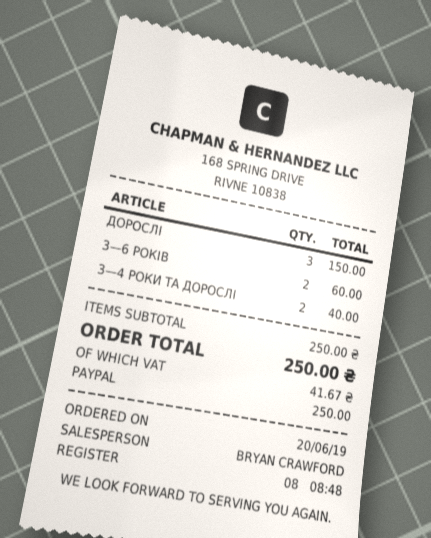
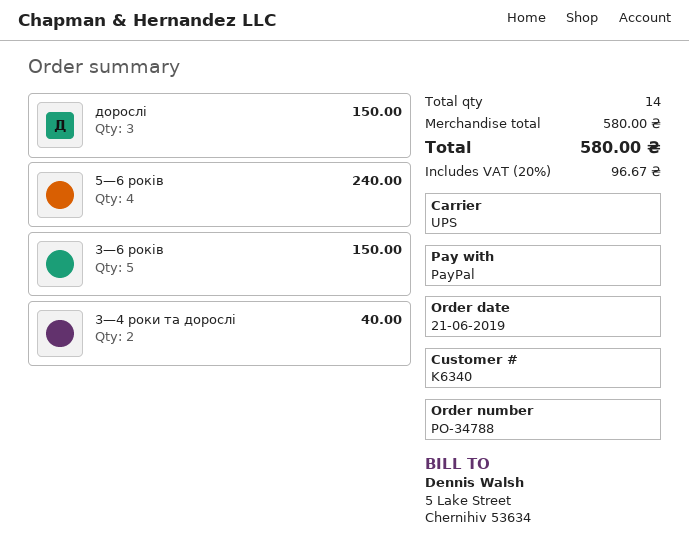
order date: 2019-06-20 -> 2019-06-21
3—6 РОКІВ: 2 for 60.00 -> 5 for 150.00
5—6 років: none -> 4 for 240.00
subtotal: 250.00 -> 580.00
tax: 41.67 -> 96.67
total: 250.00 -> 580.00

